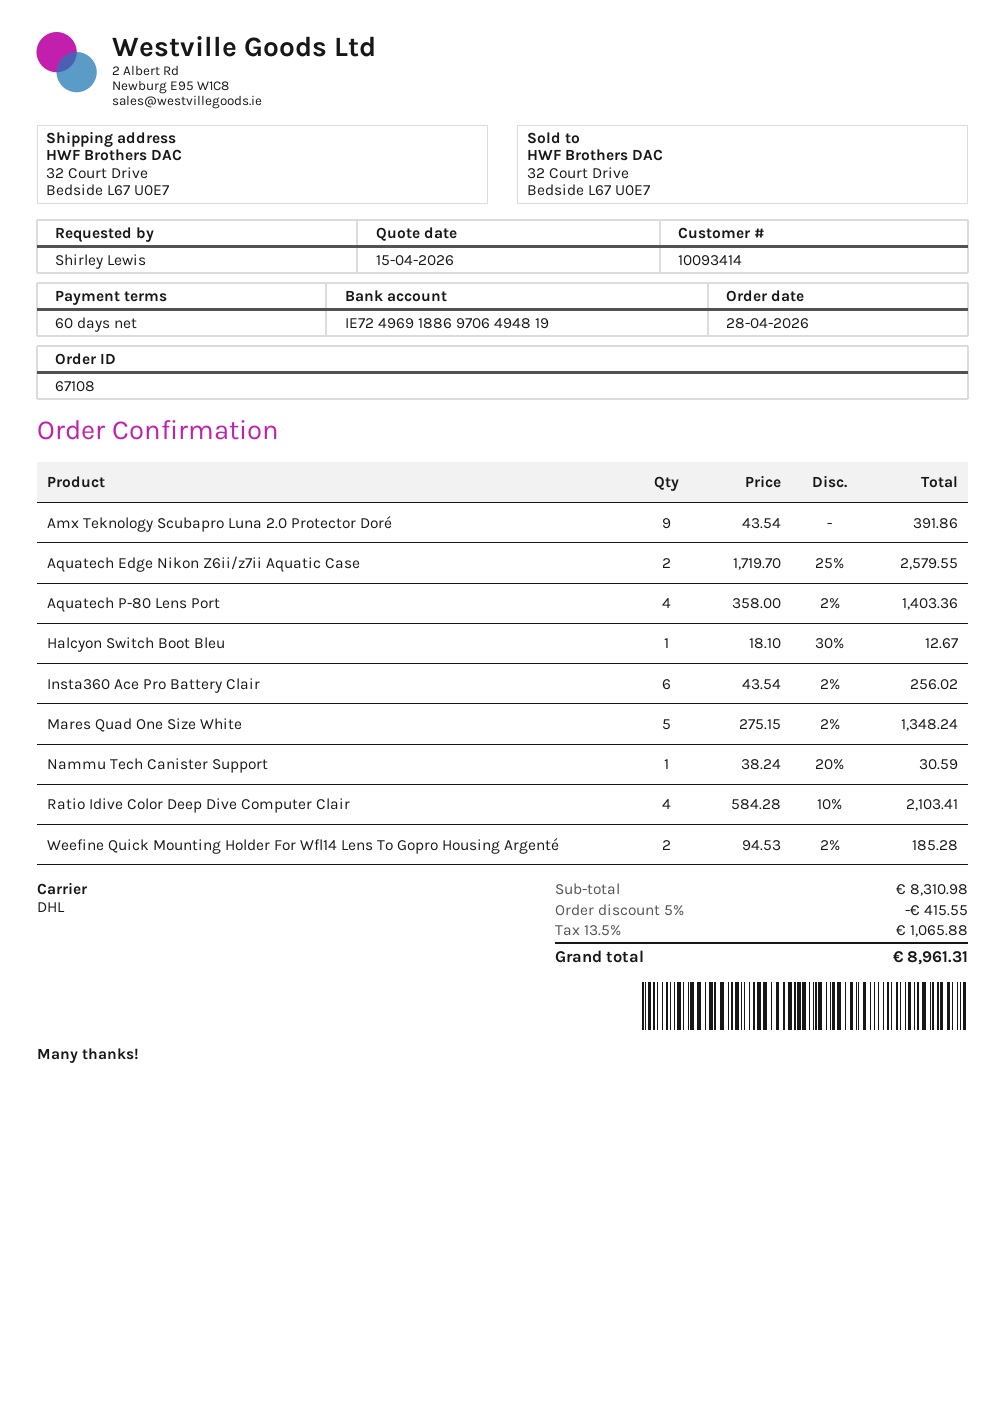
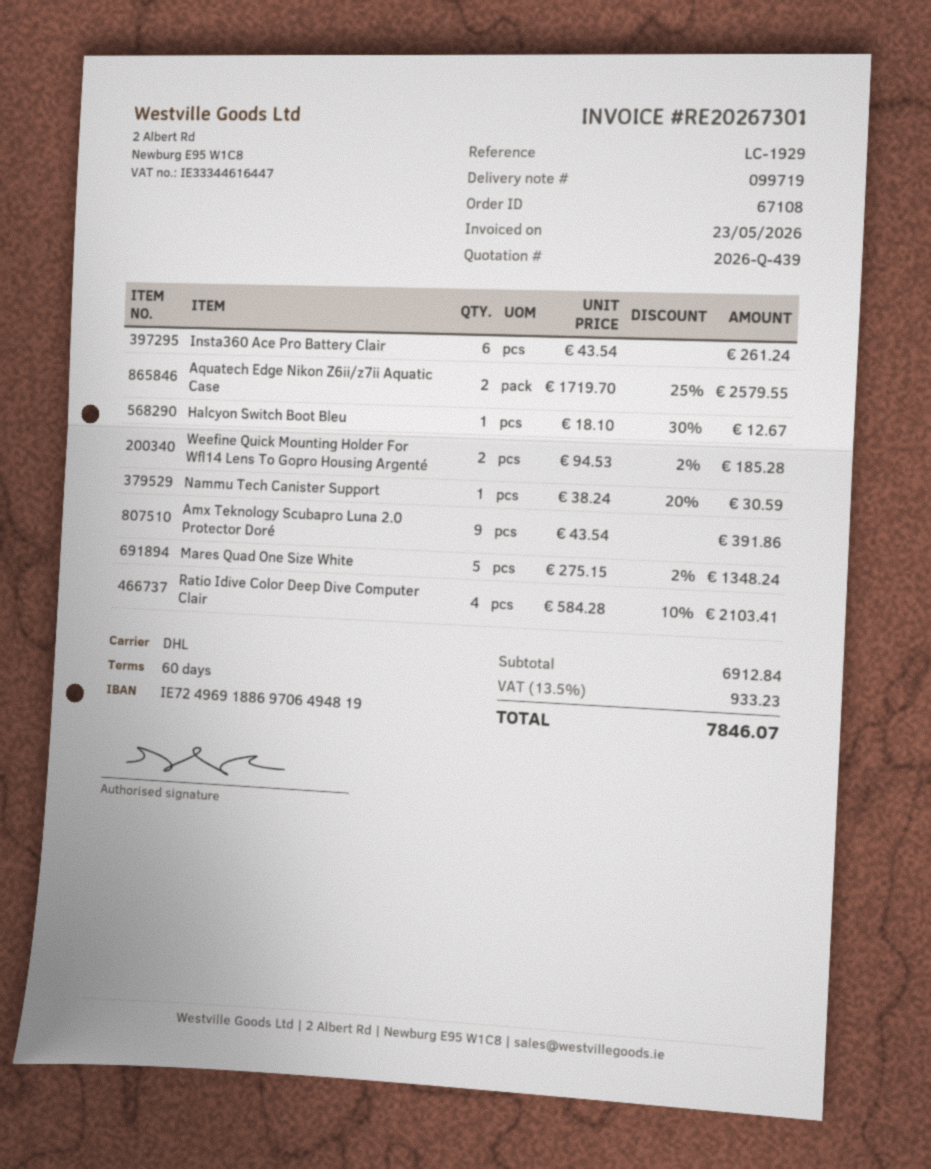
Aquatech P-80 Lens Port: 4 x 358.00 - 2% = 1403.36 -> none
Insta360 Ace Pro Battery Clair: 6 x 43.54 - 2% = 256.02 -> 6 x 43.54 = 261.24
subtotal: 8310.98 -> 6912.84
discount: 5% = 415.55 -> none
tax: 13.5% = 1065.88 -> 13.5% = 933.23
total: 8961.31 -> 7846.07

